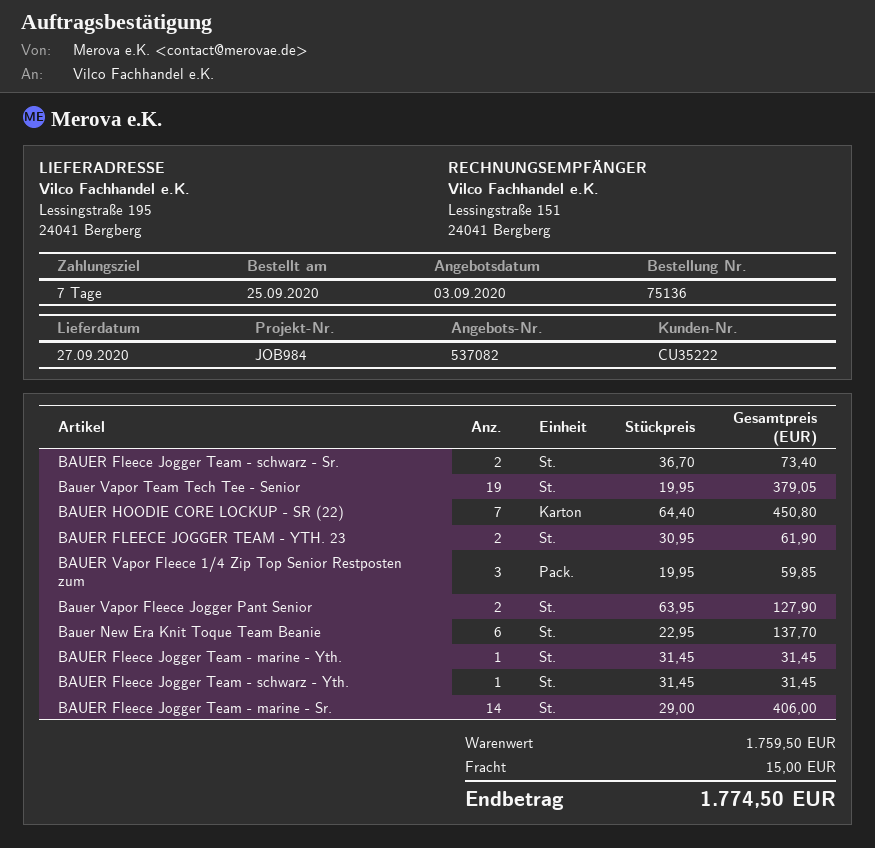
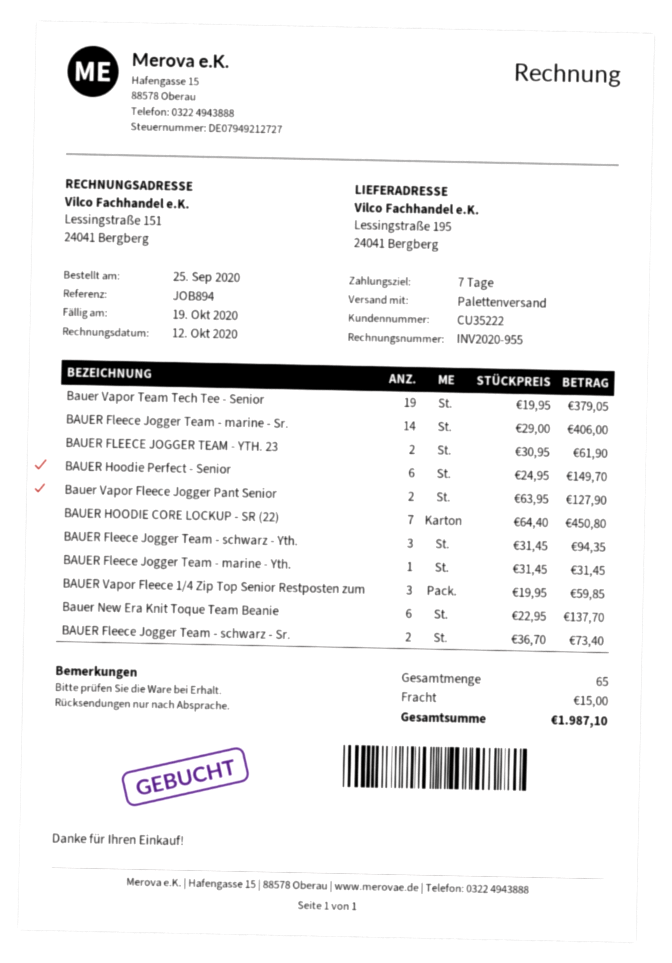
reference: JOB984 -> JOB894
BAUER Fleece Jogger Team - schwarz - Yth.: 1 x 31.45 = 31.45 -> 3 x 31.45 = 94.35
BAUER Hoodie Perfect - Senior: none -> 6 x 24.95 = 149.70
total: 1774.50 -> 1987.10

